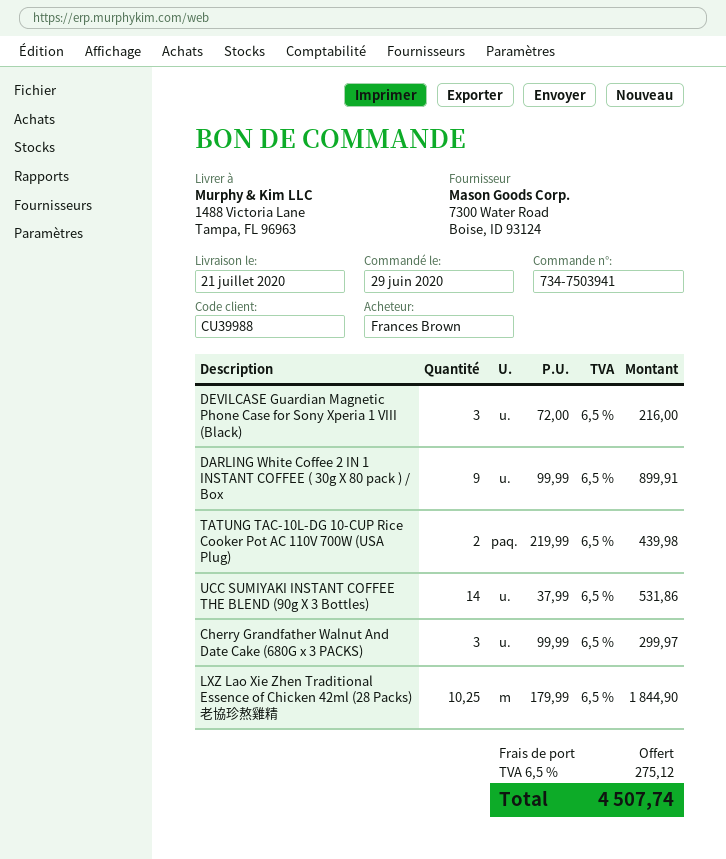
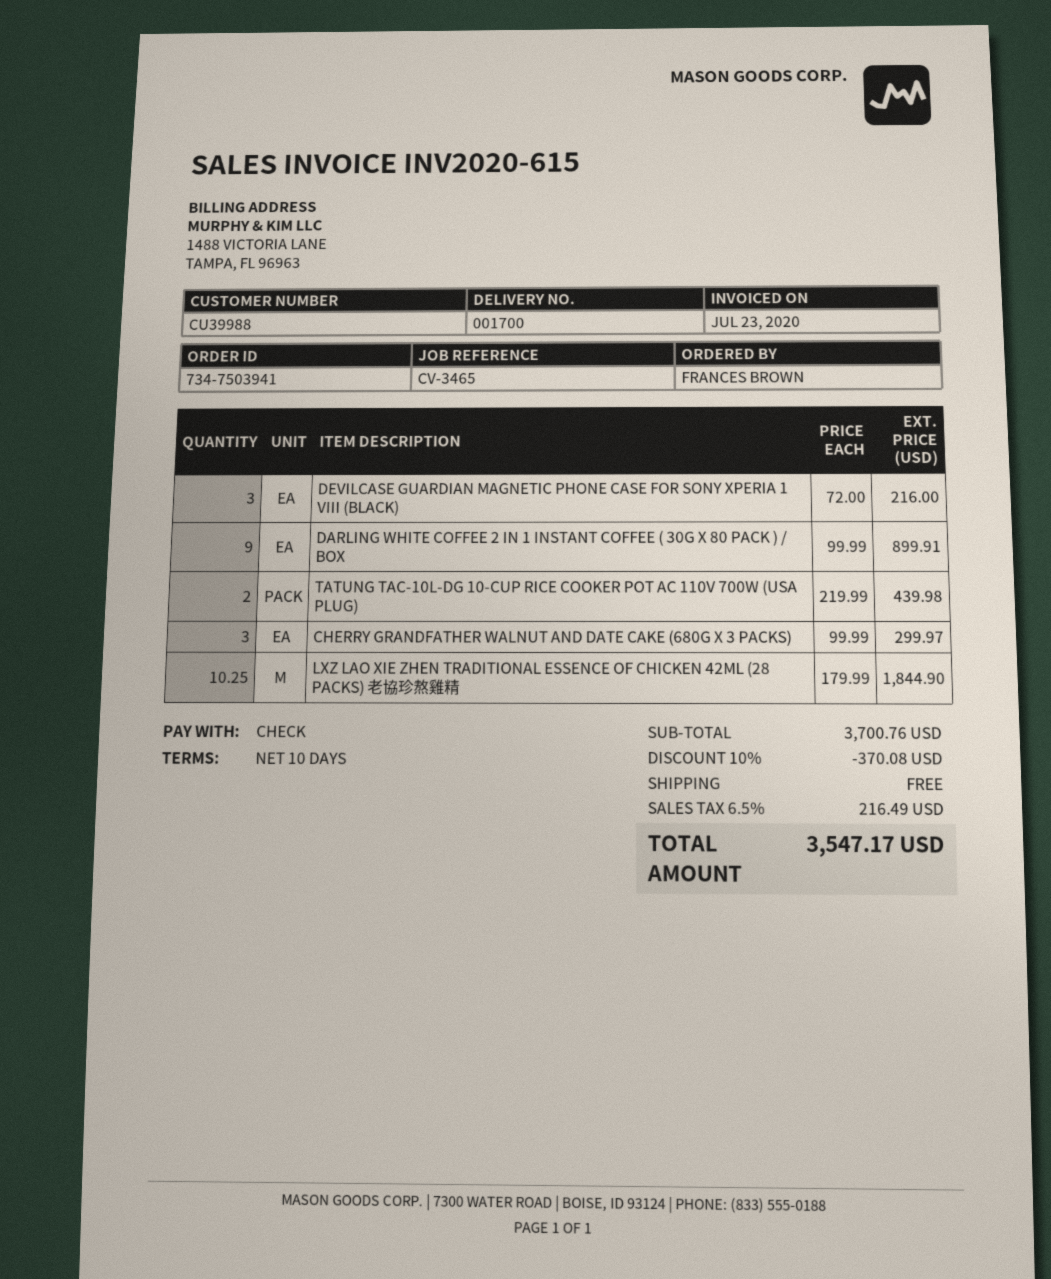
UCC SUMIYAKI INSTANT COFFEE THE BLEND (90g X 3 Bottles): 14 x 37.99 = 531.86 -> none
discount: none -> 10% = 370.08
tax: 6.5% = 275.12 -> 6.5% = 216.49
total: 4507.74 -> 3547.17

